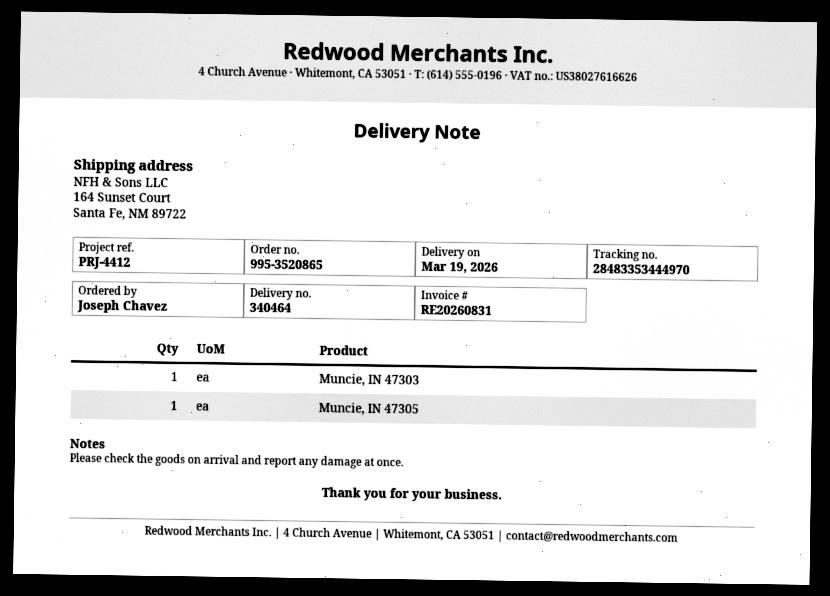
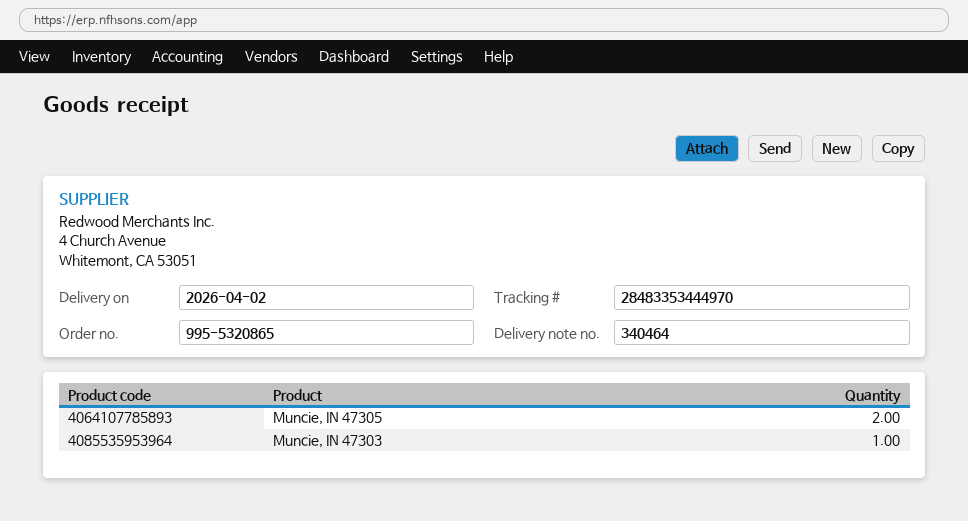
order number: 995-3520865 -> 995-5320865
delivery date: 2026-03-19 -> 2026-04-02
Muncie, IN 47305: 1 -> 2

